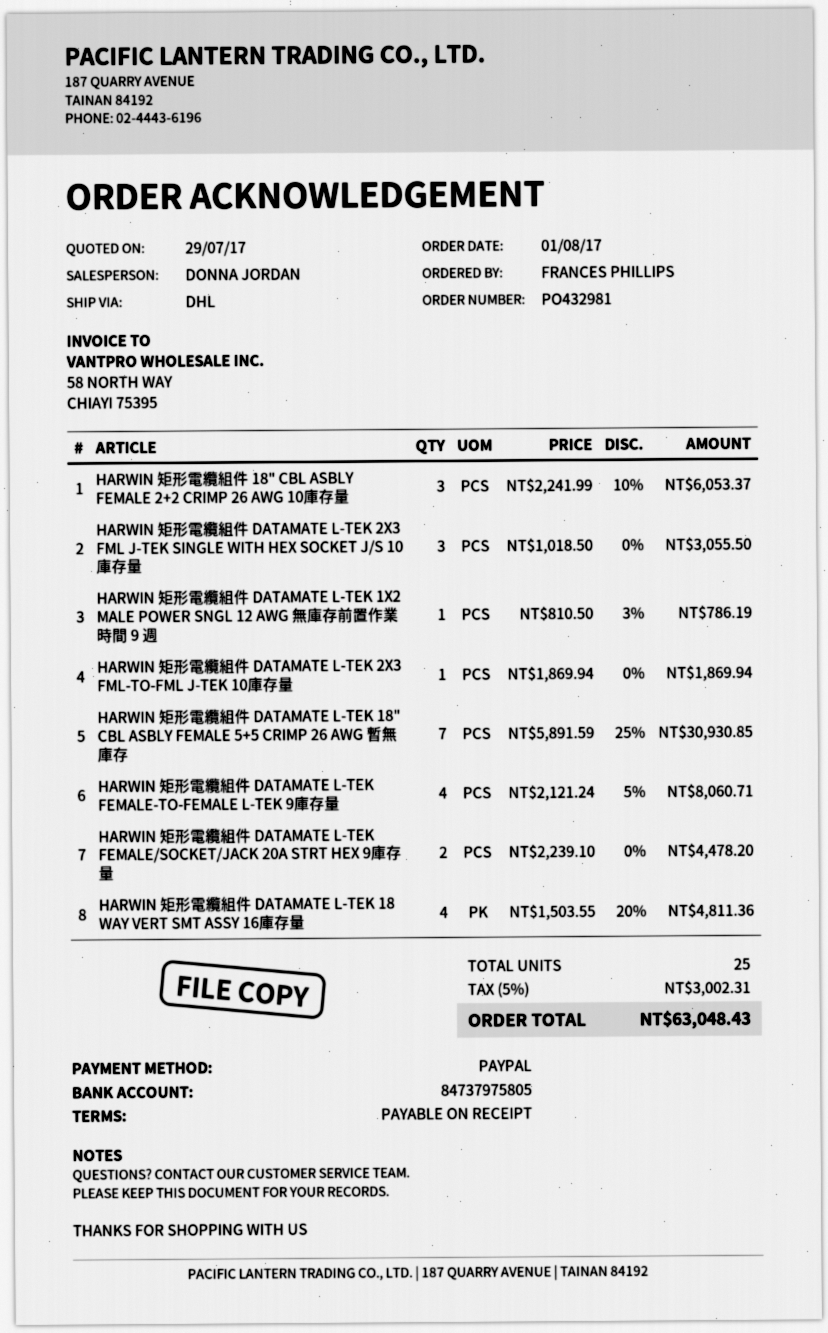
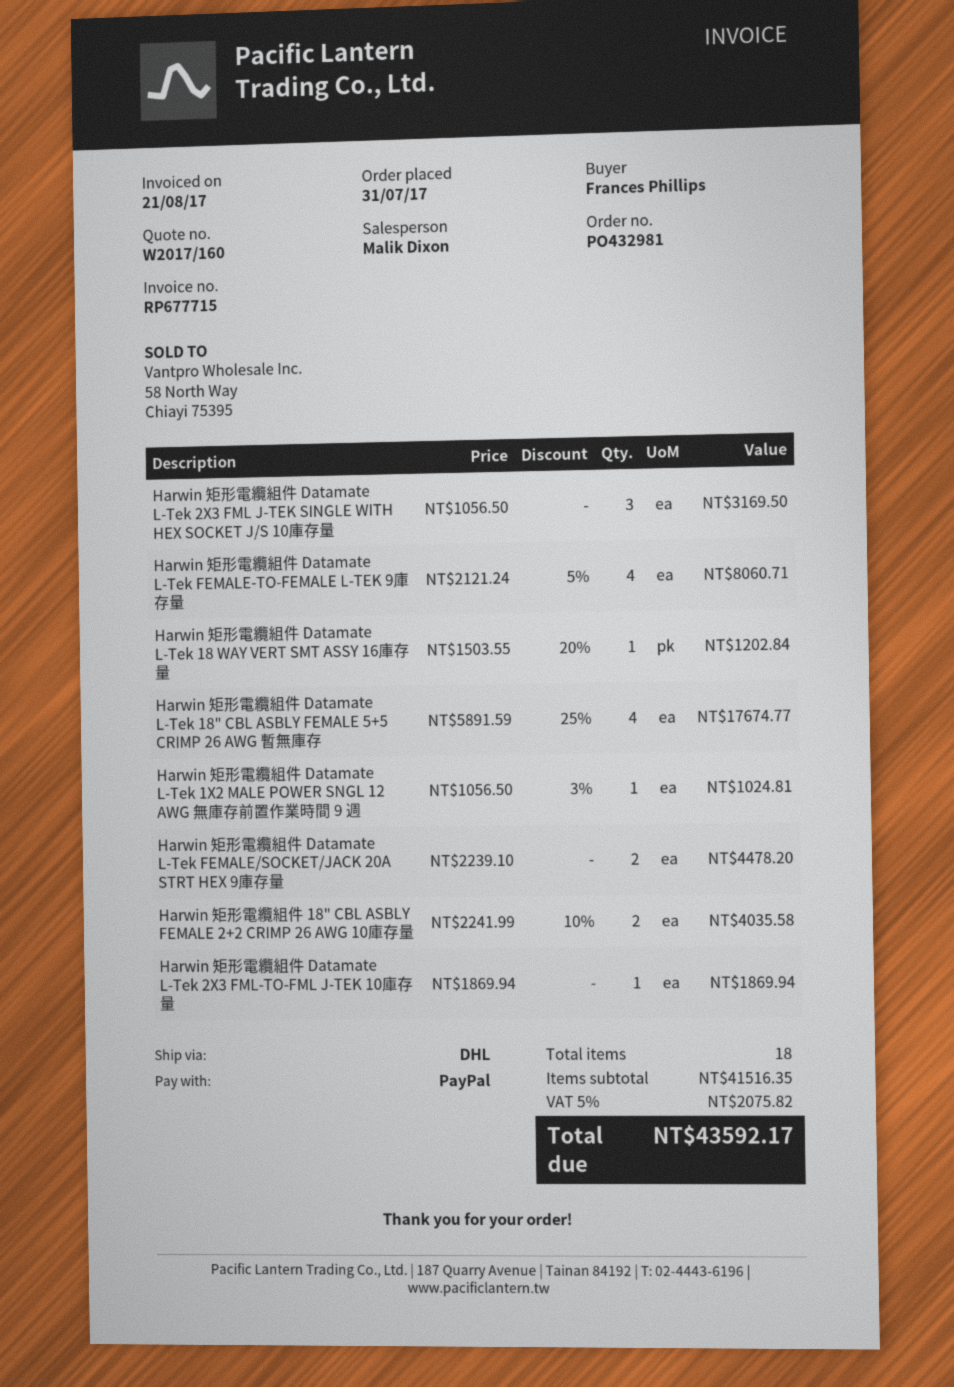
order date: 2017-08-01 -> 2017-07-31
sales rep: DONNA JORDAN -> Malik Dixon
HARWIN 矩形電纜組件 18" CBL ASBLY FEMALE 2+2 CRIMP 26 AWG 10庫存量: 3 x 2241.99 - 10% = 6053.37 -> 2 x 2241.99 - 10% = 4035.58
HARWIN 矩形電纜組件 DATAMATE L-TEK 2X3 FML J-TEK SINGLE WITH HEX SOCKET J/S 10庫存量: 3 x 1018.50 = 3055.50 -> 3 x 1056.50 = 3169.50
HARWIN 矩形電纜組件 DATAMATE L-TEK 1X2 MALE POWER SNGL 12 AWG 無庫存前置作業時間 9 週: 1 x 810.50 - 3% = 786.19 -> 1 x 1056.50 - 3% = 1024.81
HARWIN 矩形電纜組件 DATAMATE L-TEK 18" CBL ASBLY FEMALE 5+5 CRIMP 26 AWG 暫無庫存: 7 x 5891.59 - 25% = 30930.85 -> 4 x 5891.59 - 25% = 17674.77
HARWIN 矩形電纜組件 DATAMATE L-TEK 18 WAY VERT SMT ASSY 16庫存量: 4 x 1503.55 - 20% = 4811.36 -> 1 x 1503.55 - 20% = 1202.84
total quantity: 25 -> 18
tax: 5% = 3002.31 -> 5% = 2075.82
total: 63048.43 -> 43592.17

